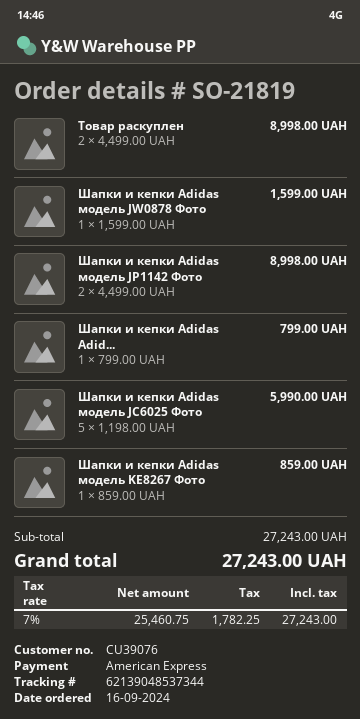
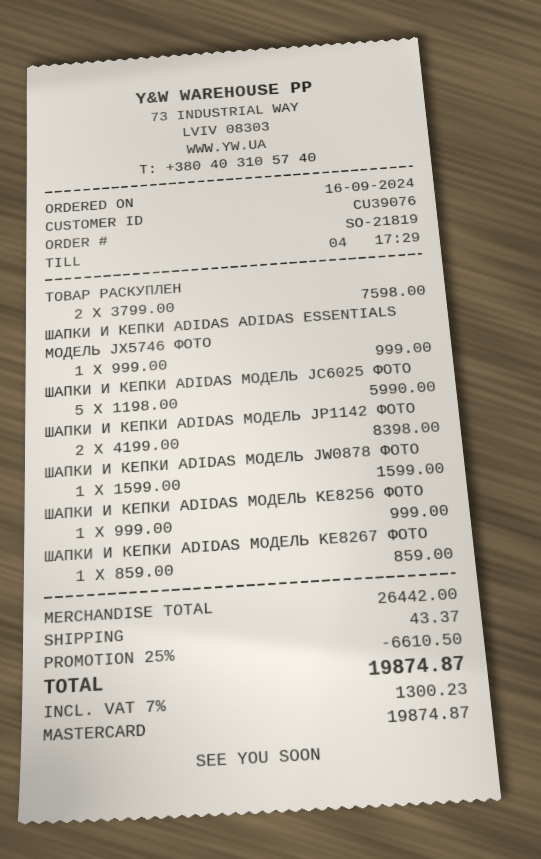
payment method: American Express -> Mastercard
Товар раскуплен: 2 x 4499.00 = 8998.00 -> 2 x 3799.00 = 7598.00
Шапки и кепки Adidas модель JP1142 Фото: 2 x 4499.00 = 8998.00 -> 2 x 4199.00 = 8398.00
Шапки и кепки Adidas Adid...: 1 x 799.00 = 799.00 -> 1 x 999.00 = 999.00
ШАПКИ И КЕПКИ ADIDAS МОДЕЛЬ KE8256 ФОТО: none -> 1 x 999.00 = 999.00
subtotal: 27243.00 -> 26442.00
discount: none -> 25% = 6610.50
shipping: none -> 43.37
tax: 7% = 1782.25 -> 7% = 1300.23
total: 27243.00 -> 19874.87

